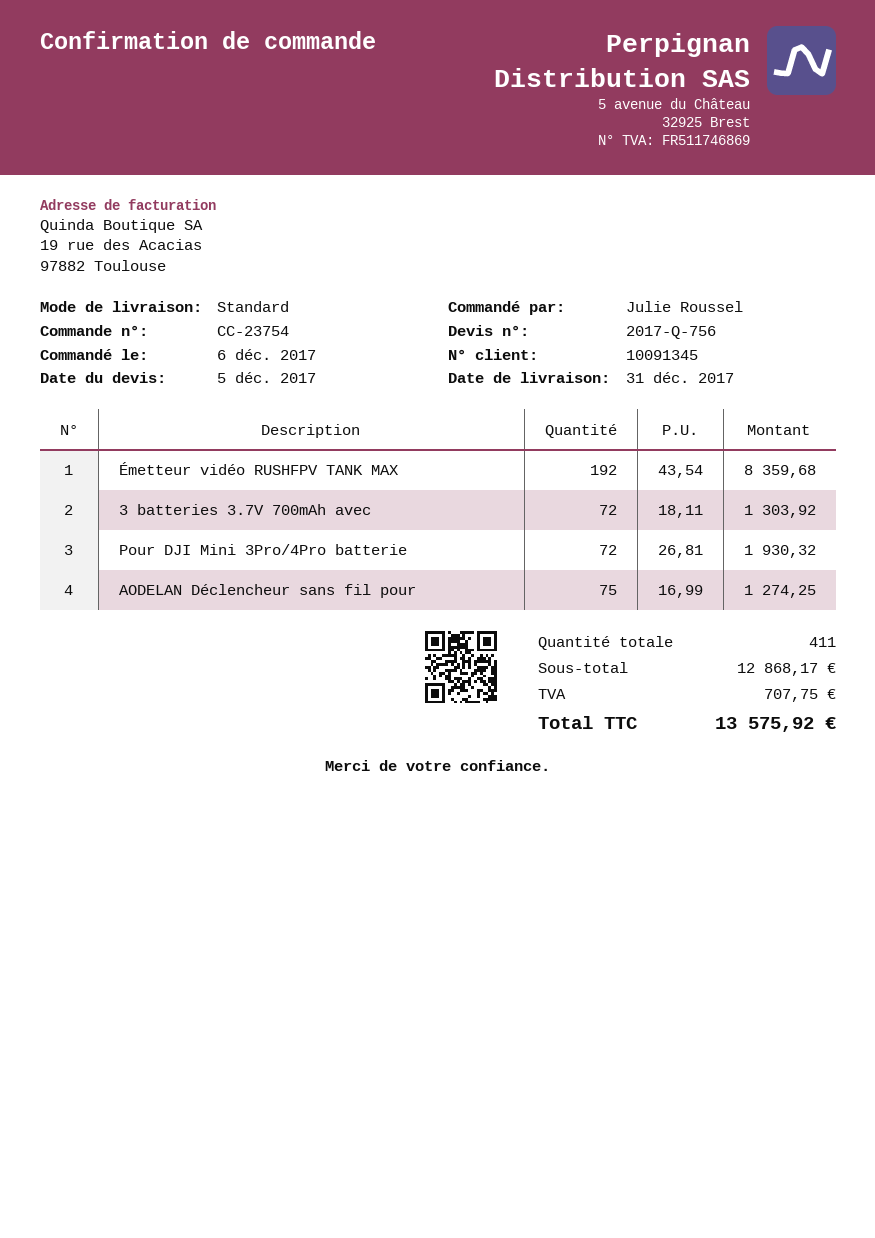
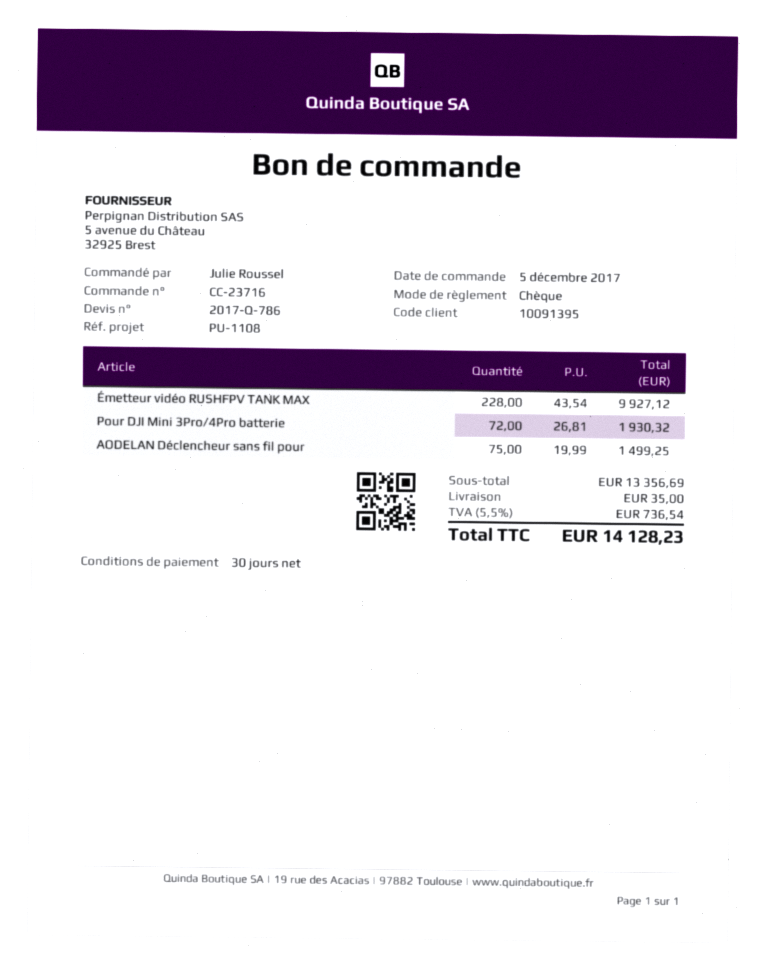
quote number: 2017-Q-756 -> 2017-Q-786
order number: CC-23754 -> CC-23716
order date: 2017-12-06 -> 2017-12-05
customer number: 10091345 -> 10091395
Émetteur vidéo RUSHFPV TANK MAX: 192 x 43.54 = 8359.68 -> 228 x 43.54 = 9927.12
3 batteries 3.7V 700mAh avec: 72 x 18.11 = 1303.92 -> none
AODELAN Déclencheur sans fil pour: 75 x 16.99 = 1274.25 -> 75 x 19.99 = 1499.25
subtotal: 12868.17 -> 13356.69
shipping: none -> 35.00
tax: 707.75 -> 736.54
total: 13575.92 -> 14128.23

